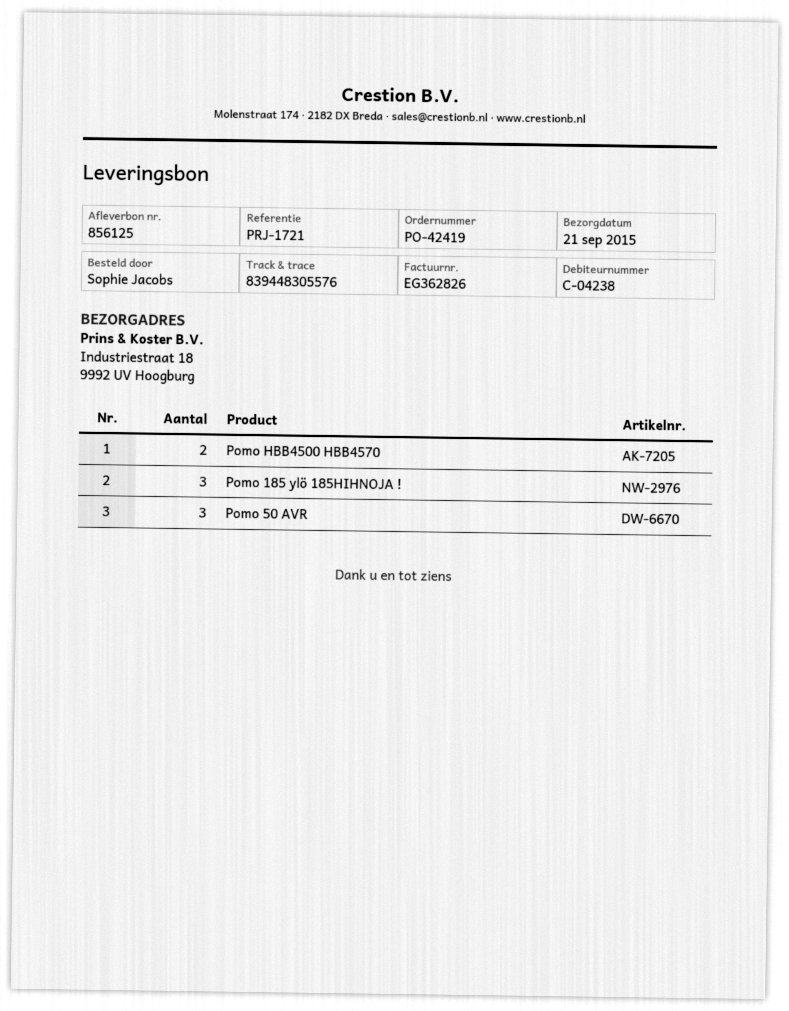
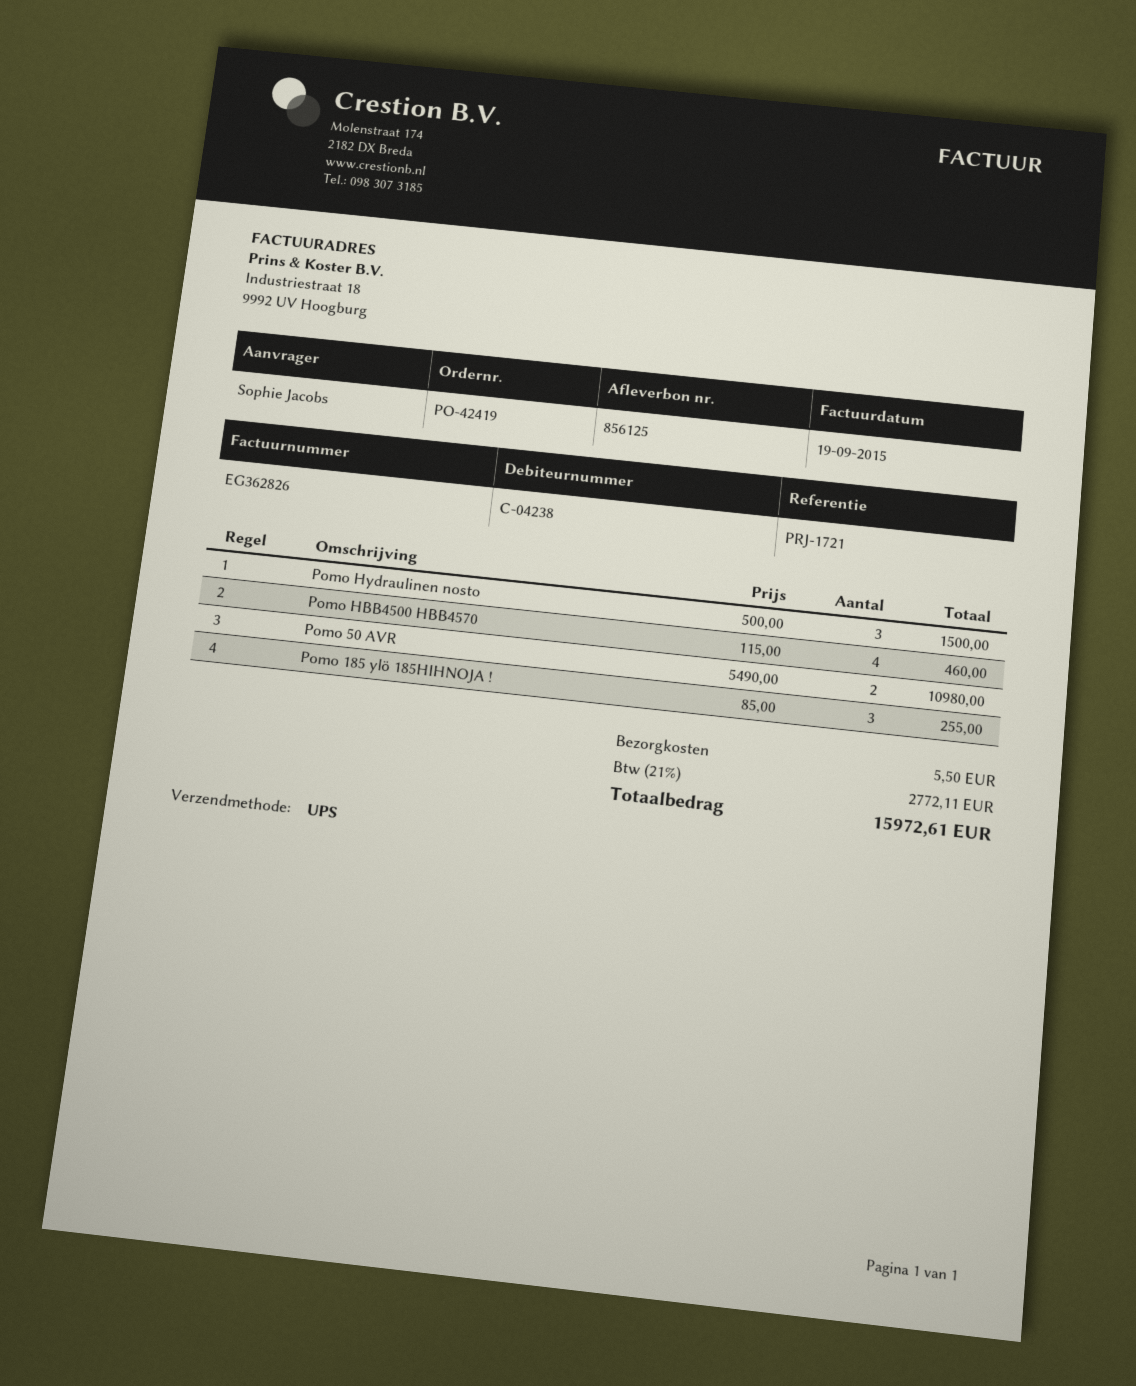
Pomo HBB4500 HBB4570: 2 -> 4
Pomo 50 AVR: 3 -> 2
Pomo Hydraulinen nosto: none -> 3

